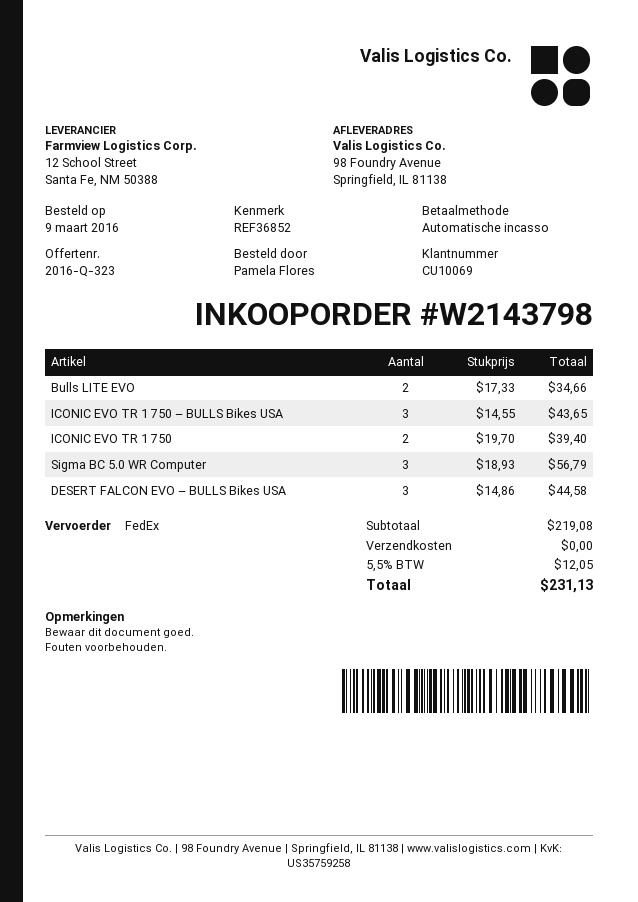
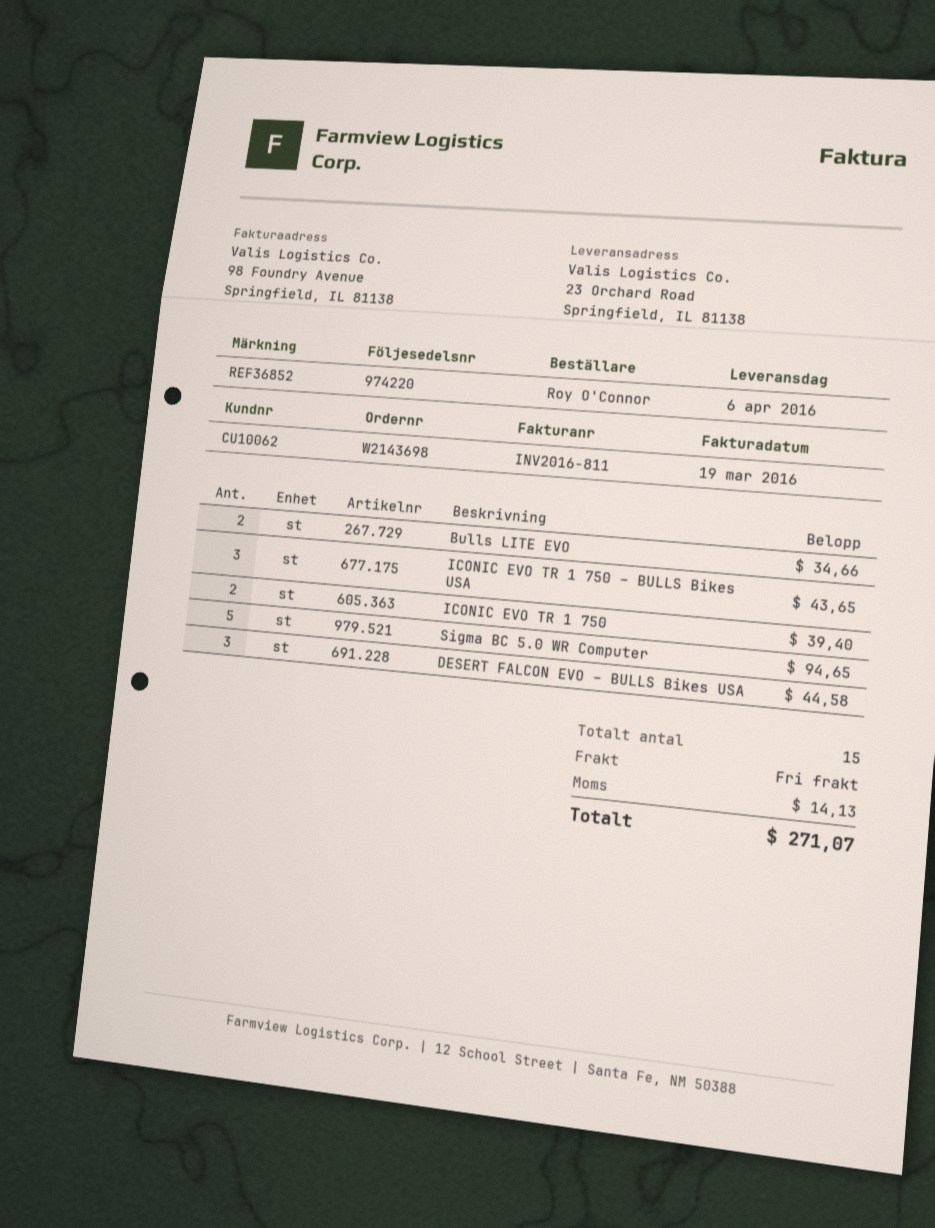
order number: W2143798 -> W2143698
customer number: CU10069 -> CU10062
ordered by: Pamela Flores -> Roy O'Connor
ship to: 98 Foundry Avenue, Springfield, IL 81138 -> 23 Orchard Road, Springfield, IL 81138
Sigma BC 5.0 WR Computer: 3 for 56.79 -> 5 for 94.65
tax: 12.05 -> 14.13
total: 231.13 -> 271.07

